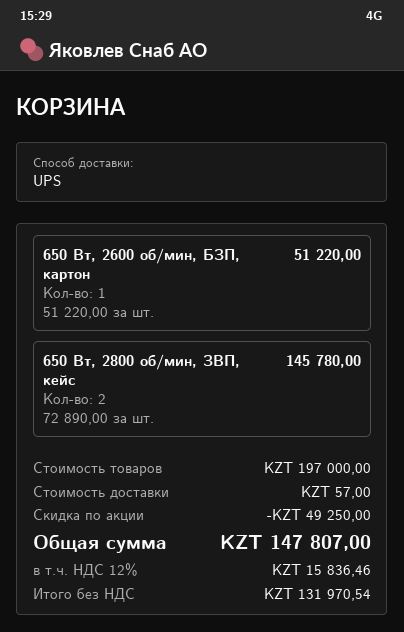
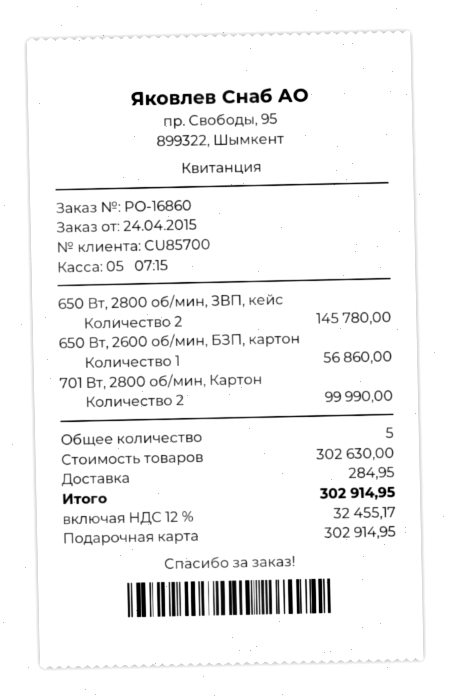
650 Вт, 2600 об/мин, БЗП, картон: 1 for 51220.00 -> 1 for 56860.00
701 Вт, 2800 об/мин, Картон: none -> 2 for 99990.00
subtotal: 197000.00 -> 302630.00
discount: 49250.00 -> none
shipping: 57.00 -> 284.95
tax: 12% = 15836.46 -> 12% = 32455.17
total: 147807.00 -> 302914.95

